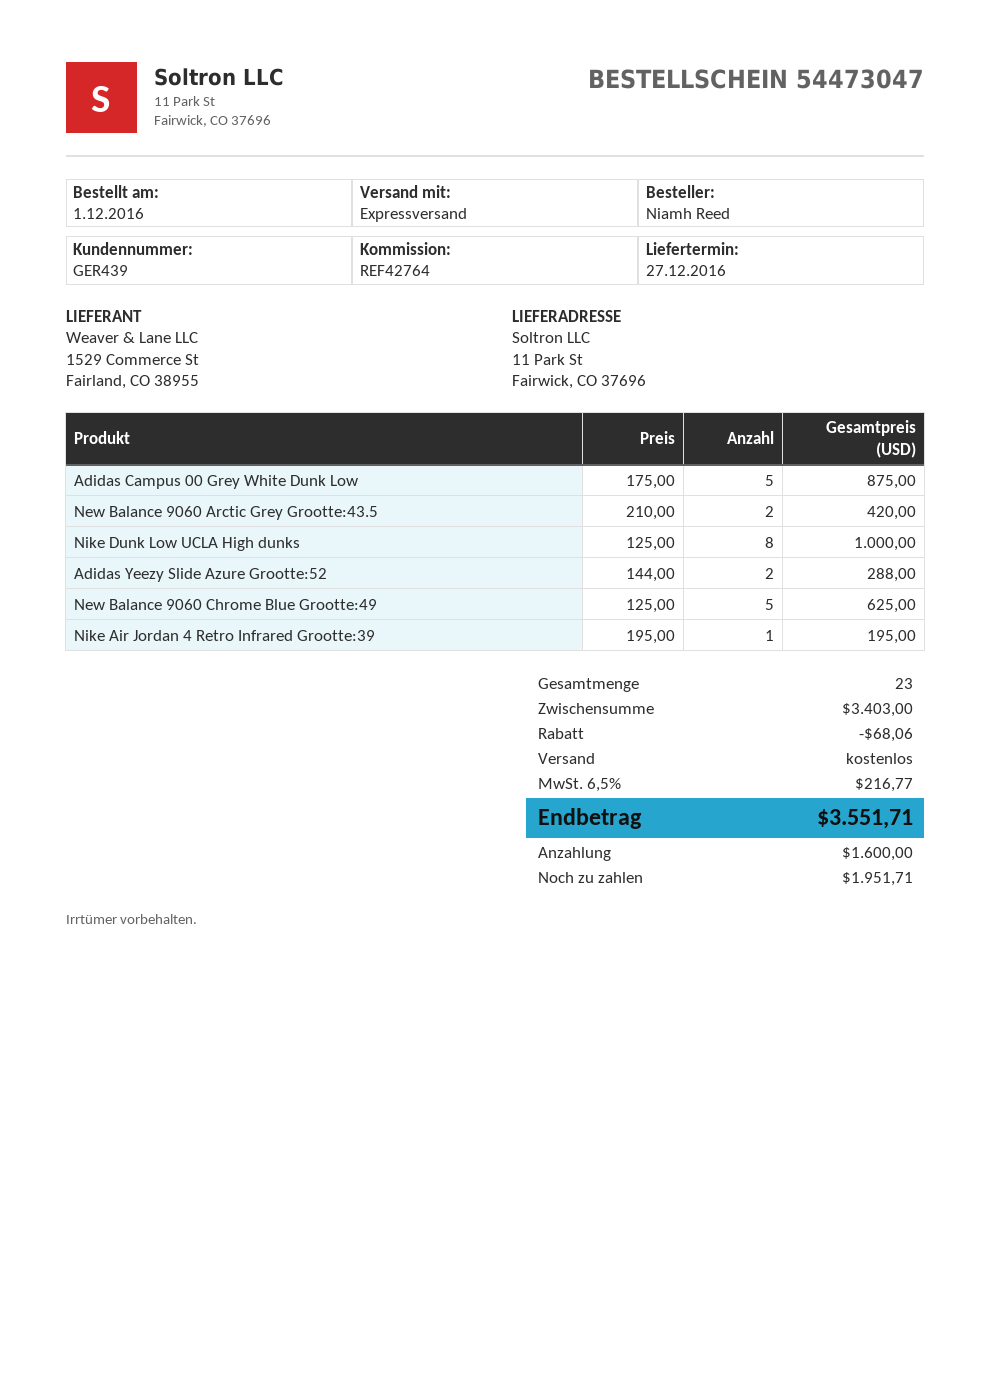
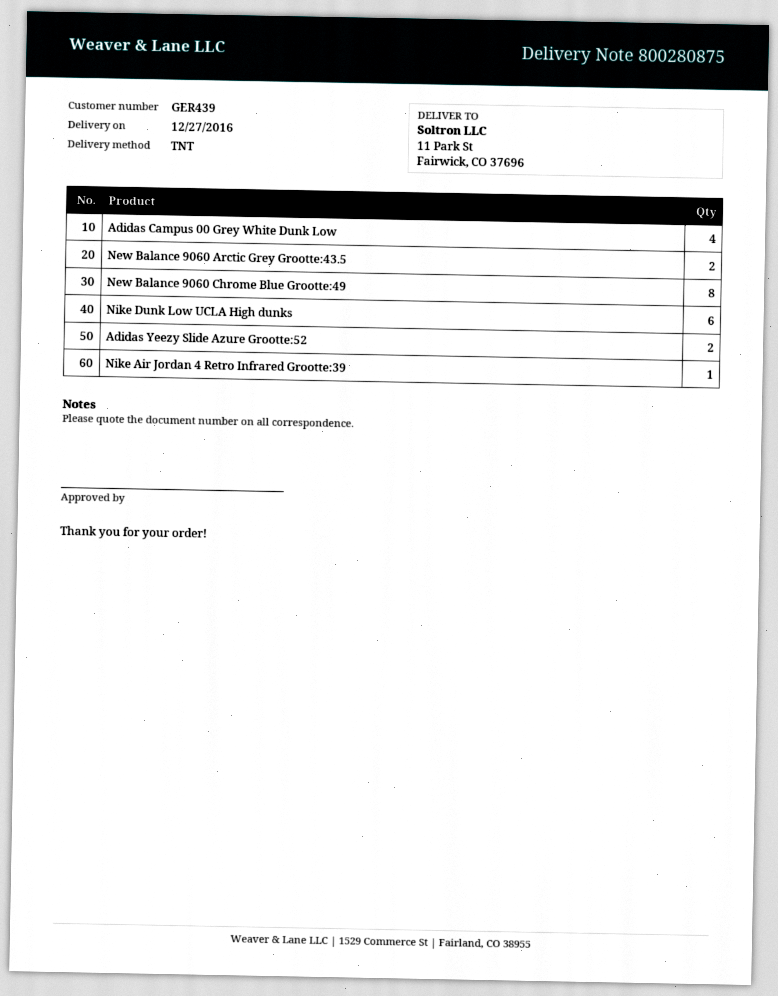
shipping method: express -> TNT
Adidas Campus 00 Grey White Dunk Low: 5 -> 4
Nike Dunk Low UCLA High dunks: 8 -> 6
New Balance 9060 Chrome Blue Grootte:49: 5 -> 8

